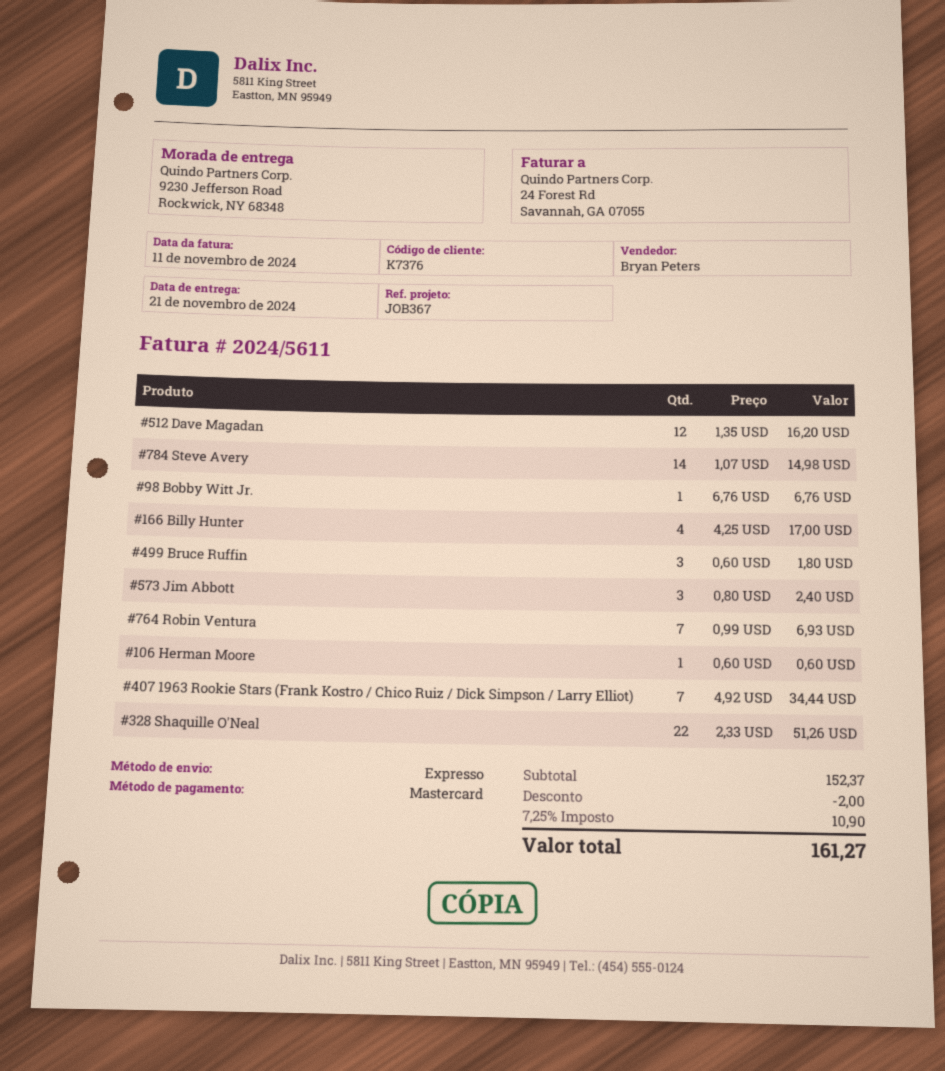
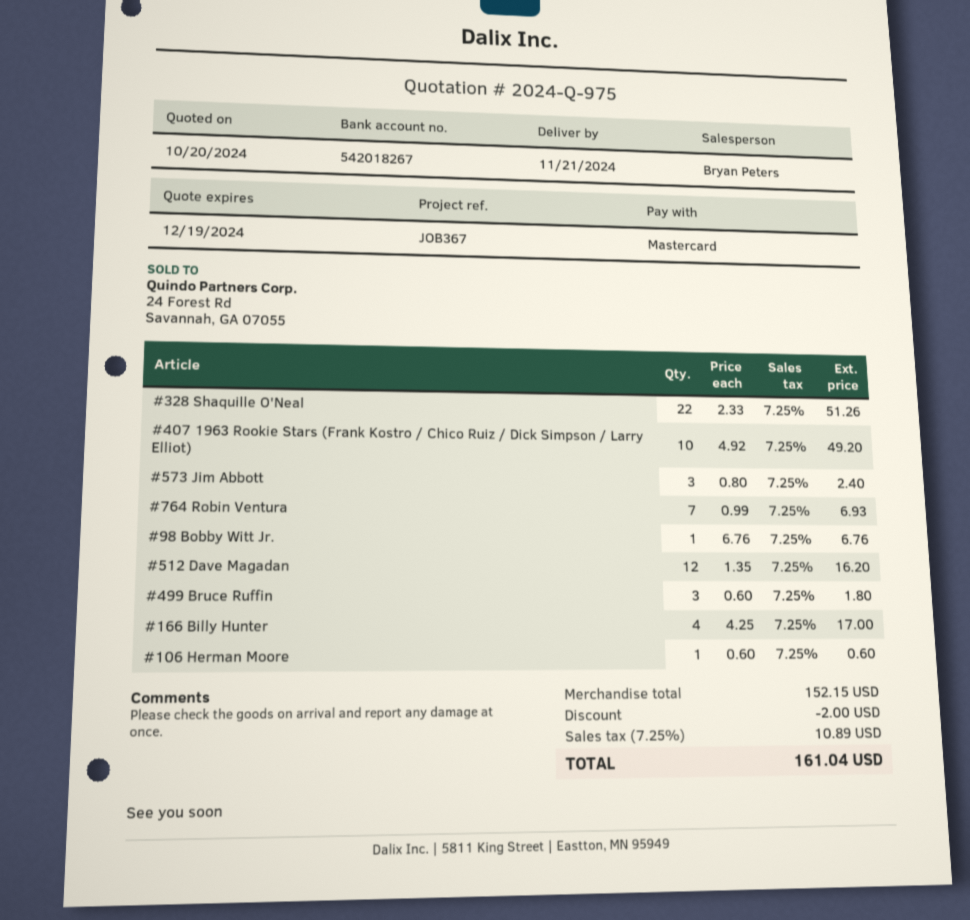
#784 Steve Avery: 14 x 1.07 = 14.98 -> none
#407 1963 Rookie Stars (Frank Kostro / Chico Ruiz / Dick Simpson / Larry Elliot): 7 x 4.92 = 34.44 -> 10 x 4.92 = 49.20
subtotal: 152.37 -> 152.15
tax: 7.25% = 10.90 -> 7.25% = 10.89
total: 161.27 -> 161.04

